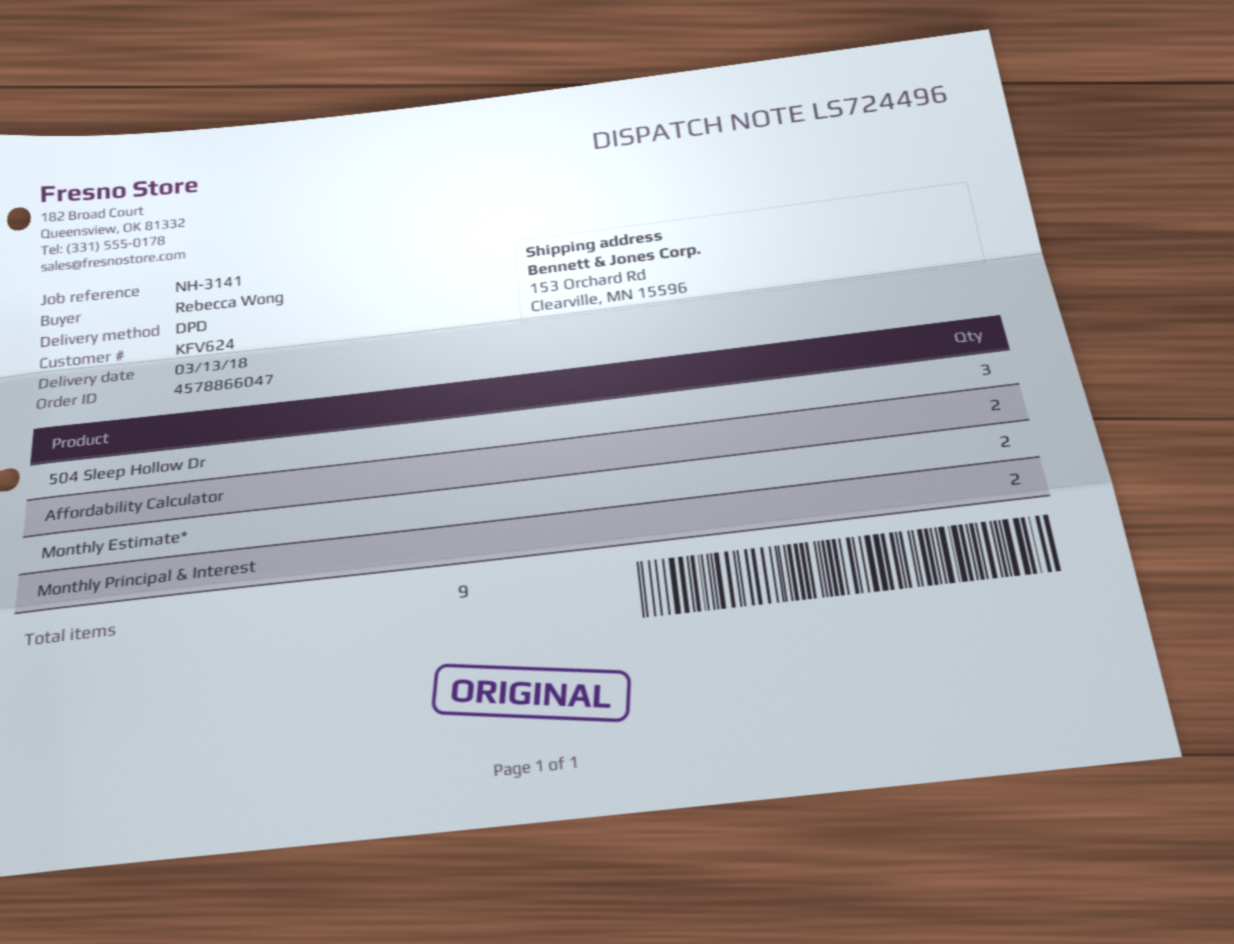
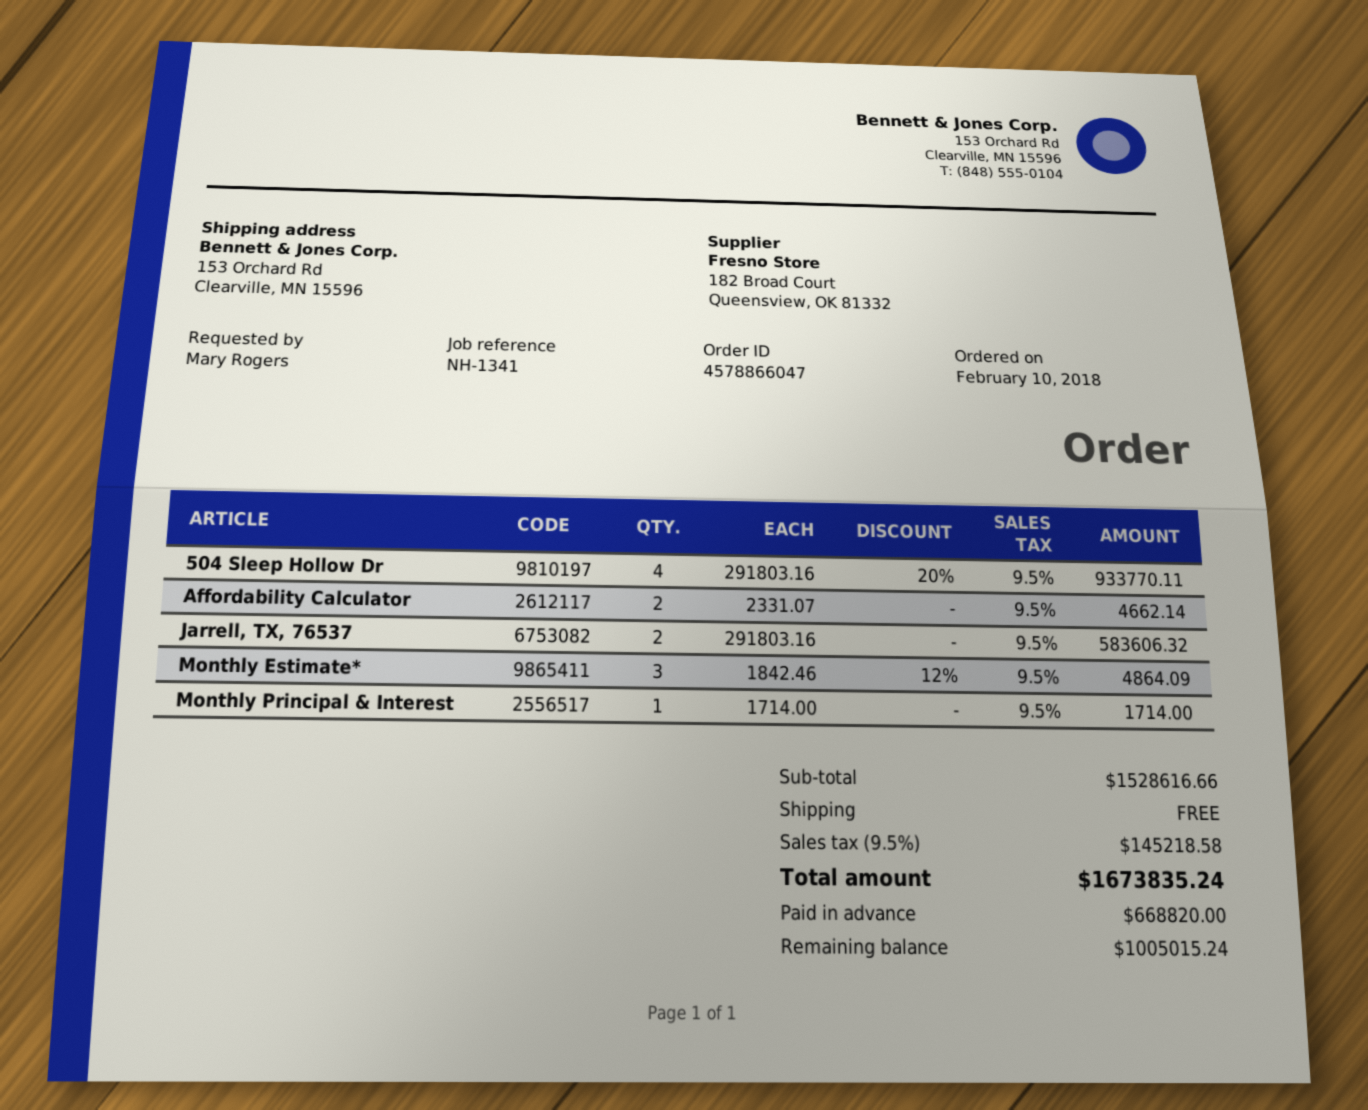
reference: NH-3141 -> NH-1341
ordered by: Rebecca Wong -> Mary Rogers
504 Sleep Hollow Dr: 3 -> 4
Monthly Estimate*: 2 -> 3
Monthly Principal & Interest: 2 -> 1
Jarrell, TX, 76537: none -> 2

